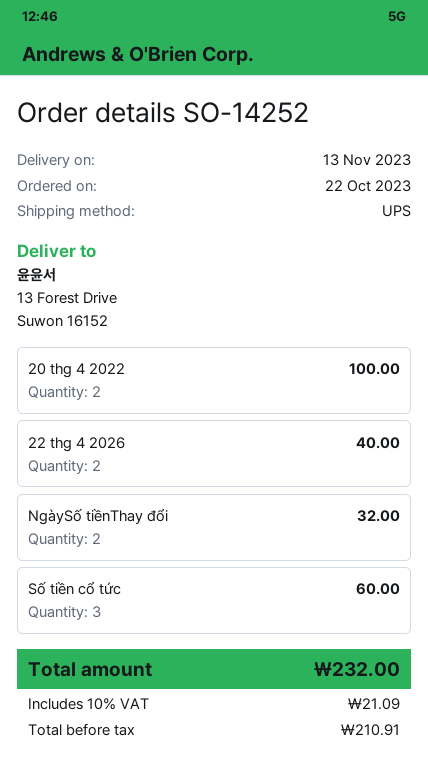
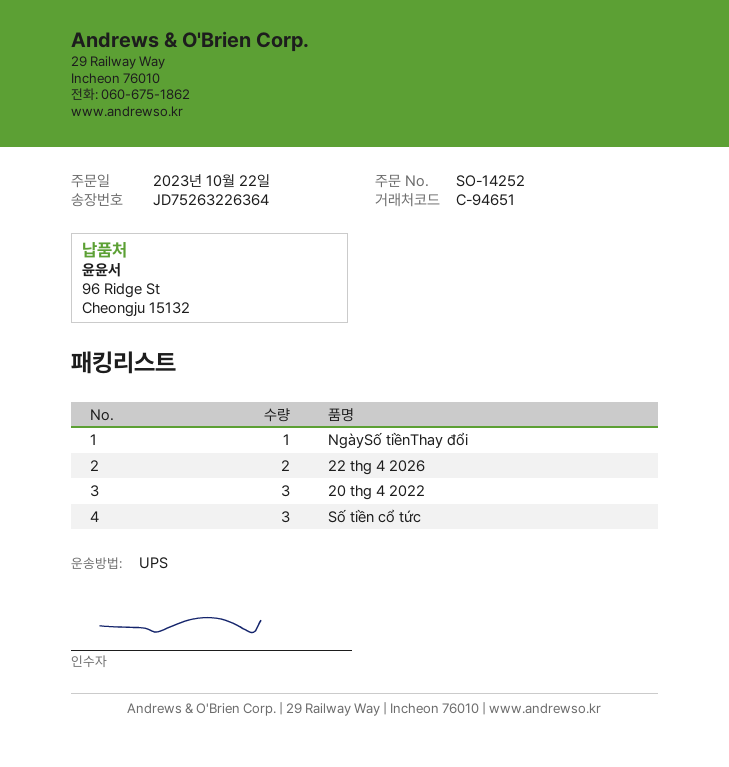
ship to: 13 Forest Drive, Suwon 16152 -> 96 Ridge St, Cheongju 15132
20 thg 4 2022: 2 -> 3
NgàySố tiềnThay đổi: 2 -> 1

